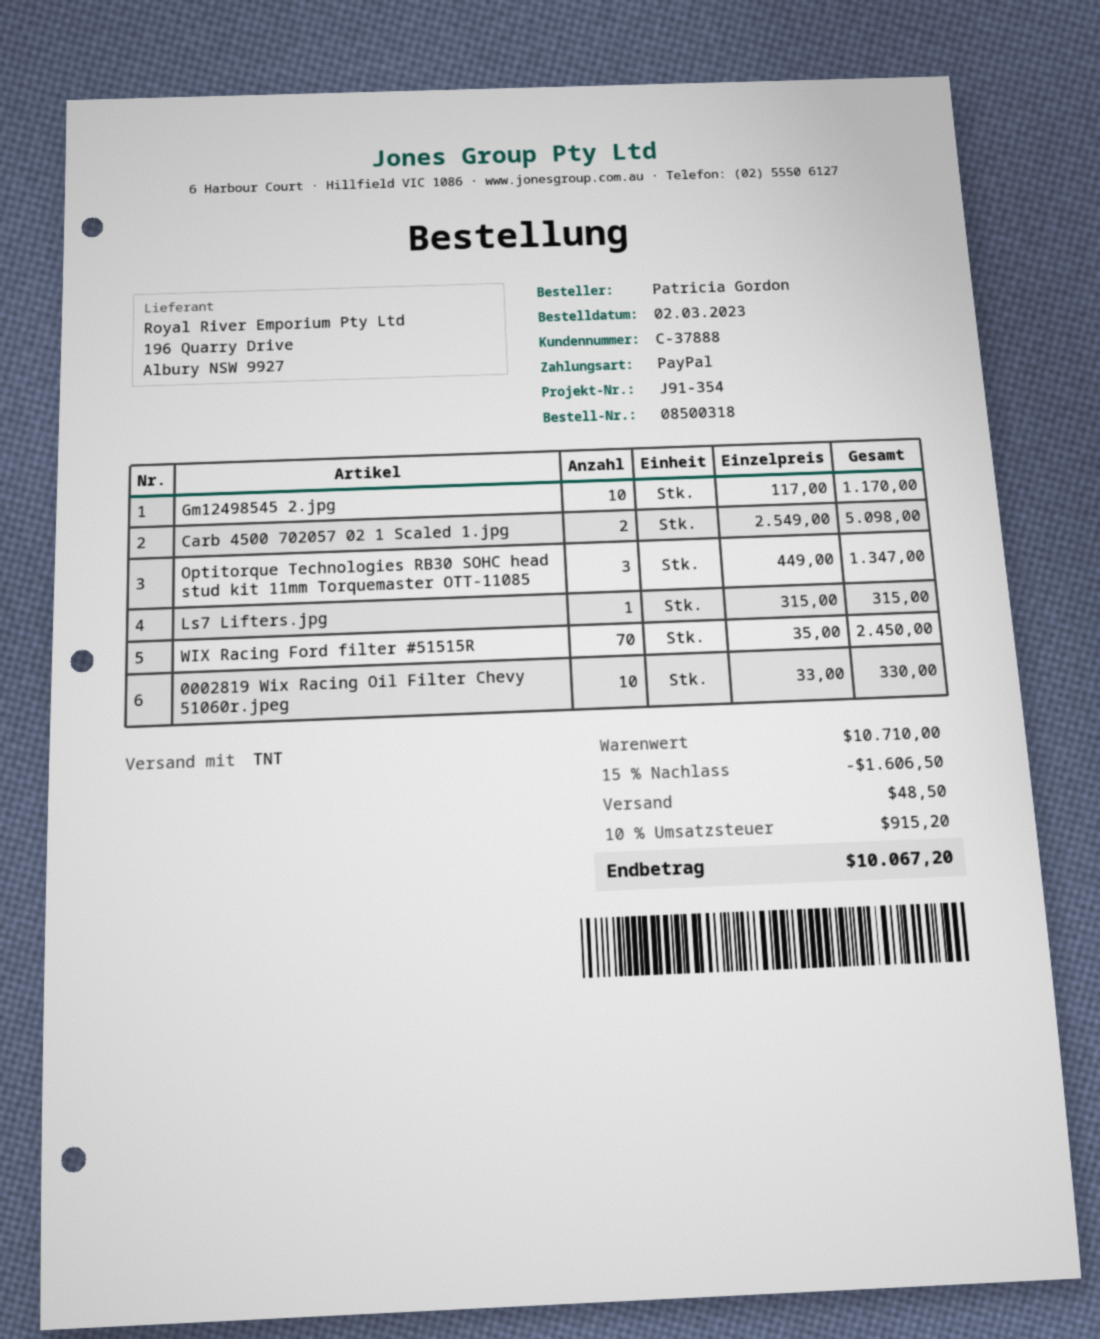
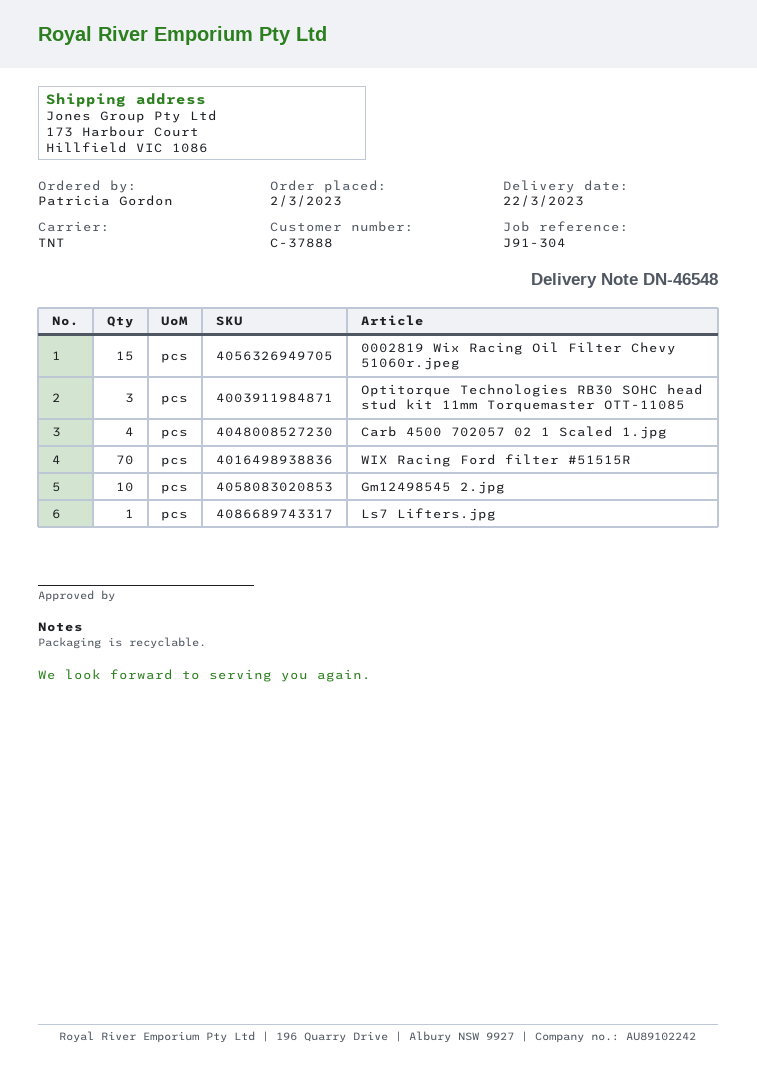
reference: J91-354 -> J91-304
Carb 4500 702057 02 1 Scaled 1.jpg: 2 -> 4
0002819 Wix Racing Oil Filter Chevy 51060r.jpeg: 10 -> 15

